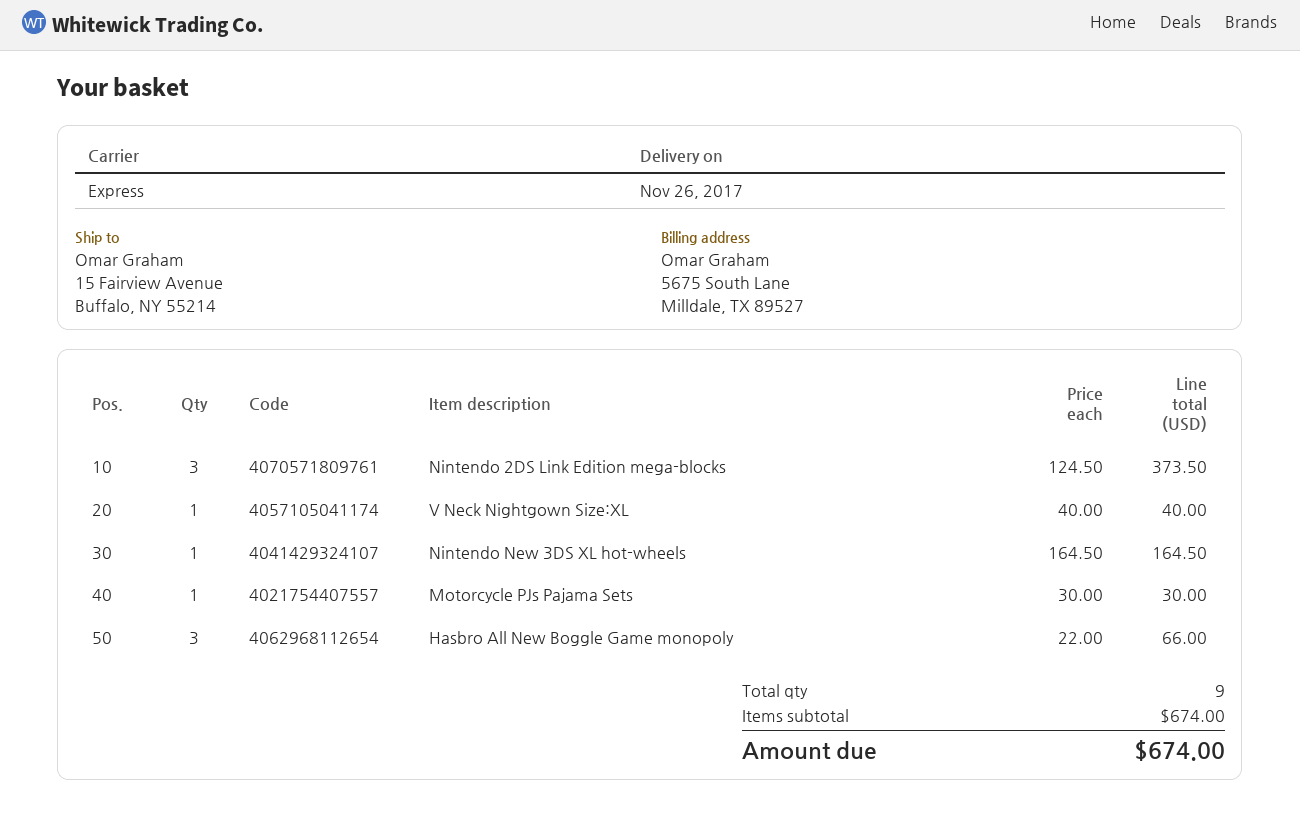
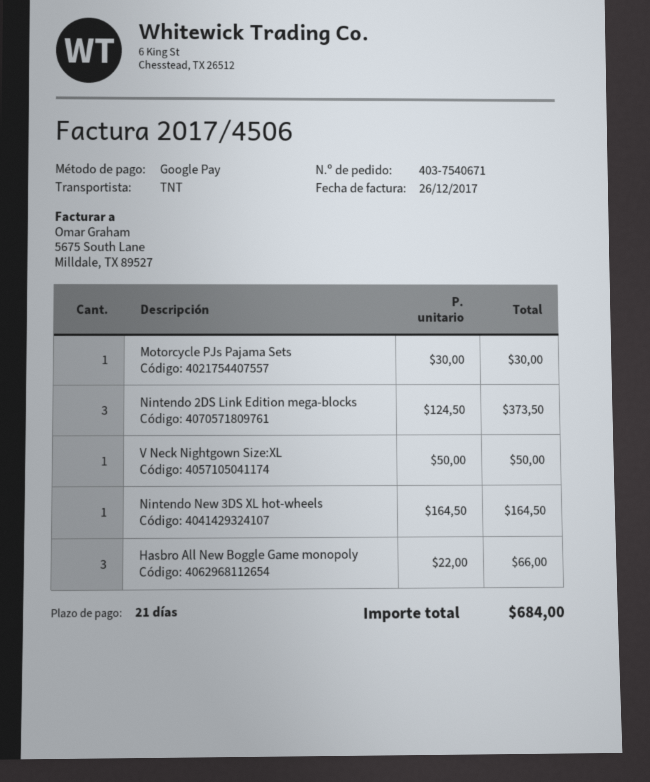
shipping method: express -> TNT
V Neck Nightgown Size:XL: 1 x 40.00 = 40.00 -> 1 x 50.00 = 50.00
total: 674.00 -> 684.00

